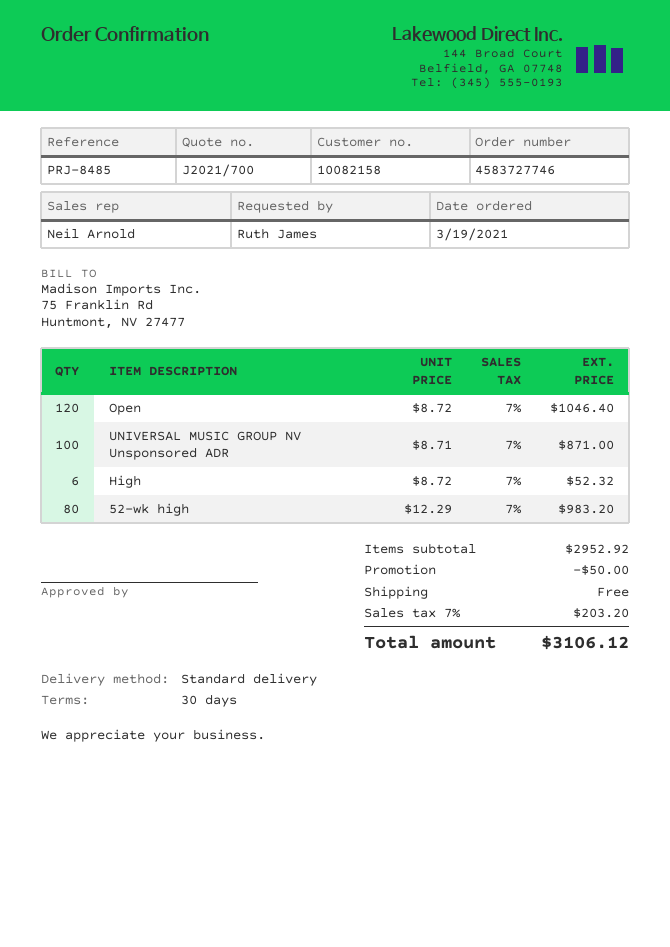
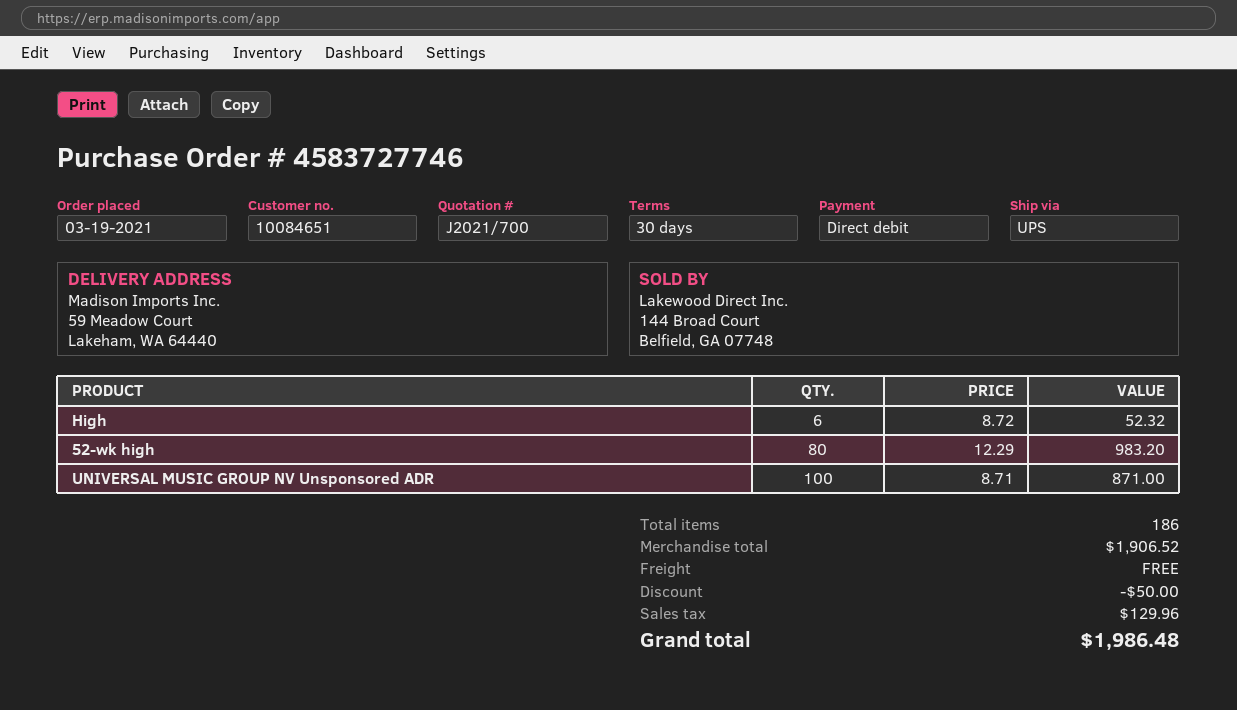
customer number: 10082158 -> 10084651
shipping method: standard -> UPS
Open: 120 x 8.72 = 1046.40 -> none
subtotal: 2952.92 -> 1906.52
tax: 203.20 -> 129.96
total: 3106.12 -> 1986.48

